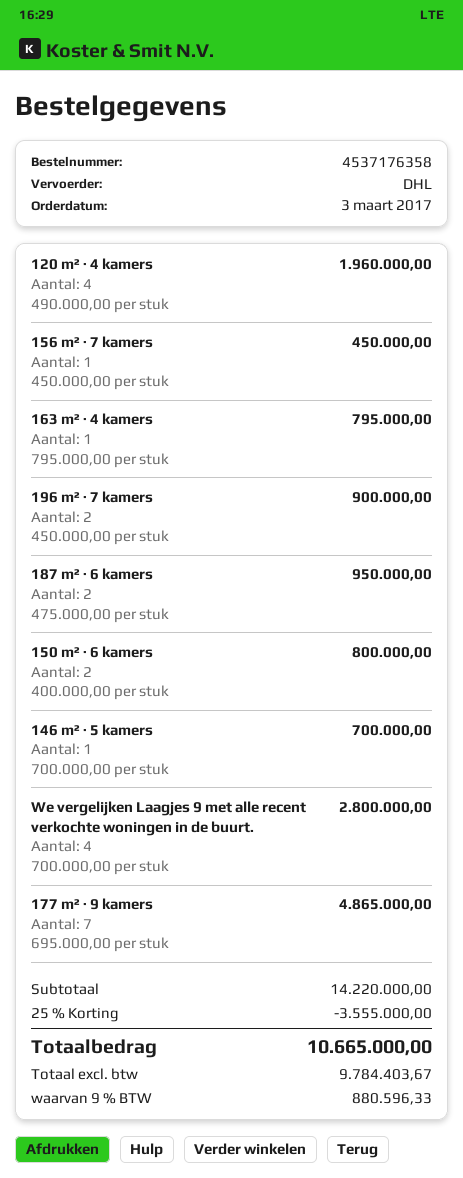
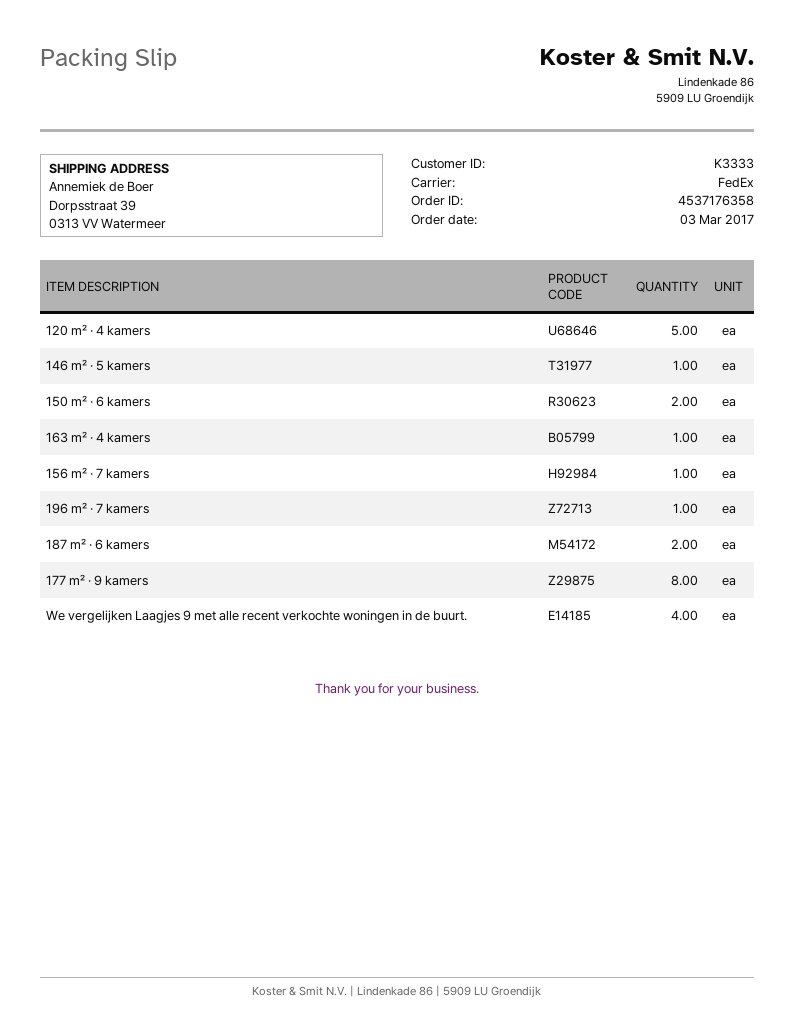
shipping method: DHL -> FedEx
120 m² · 4 kamers: 4 -> 5
196 m² · 7 kamers: 2 -> 1
177 m² · 9 kamers: 7 -> 8

